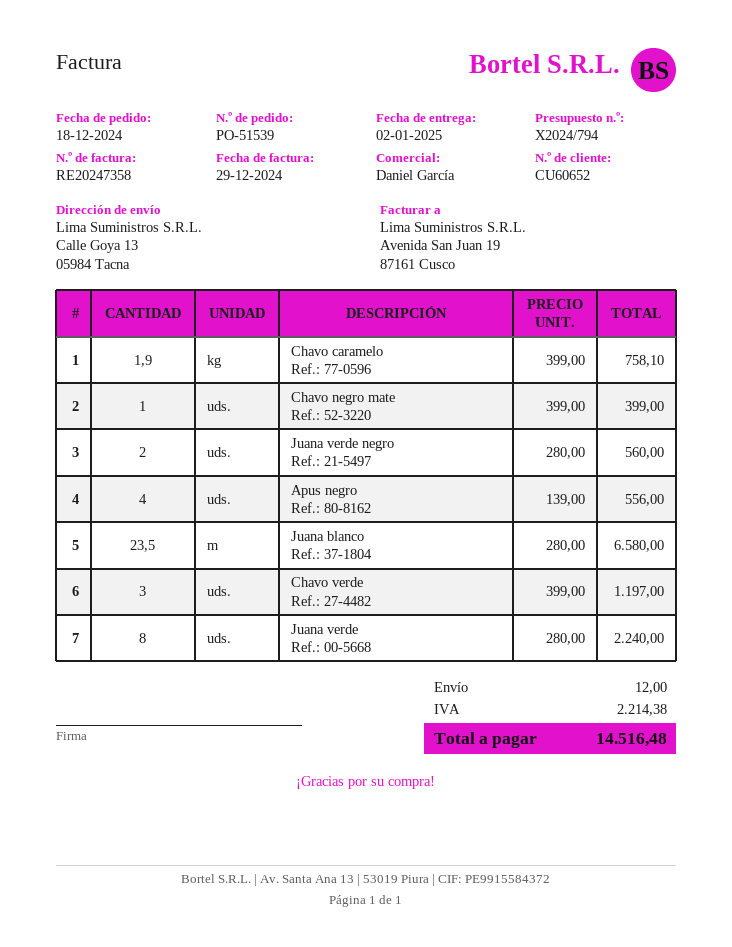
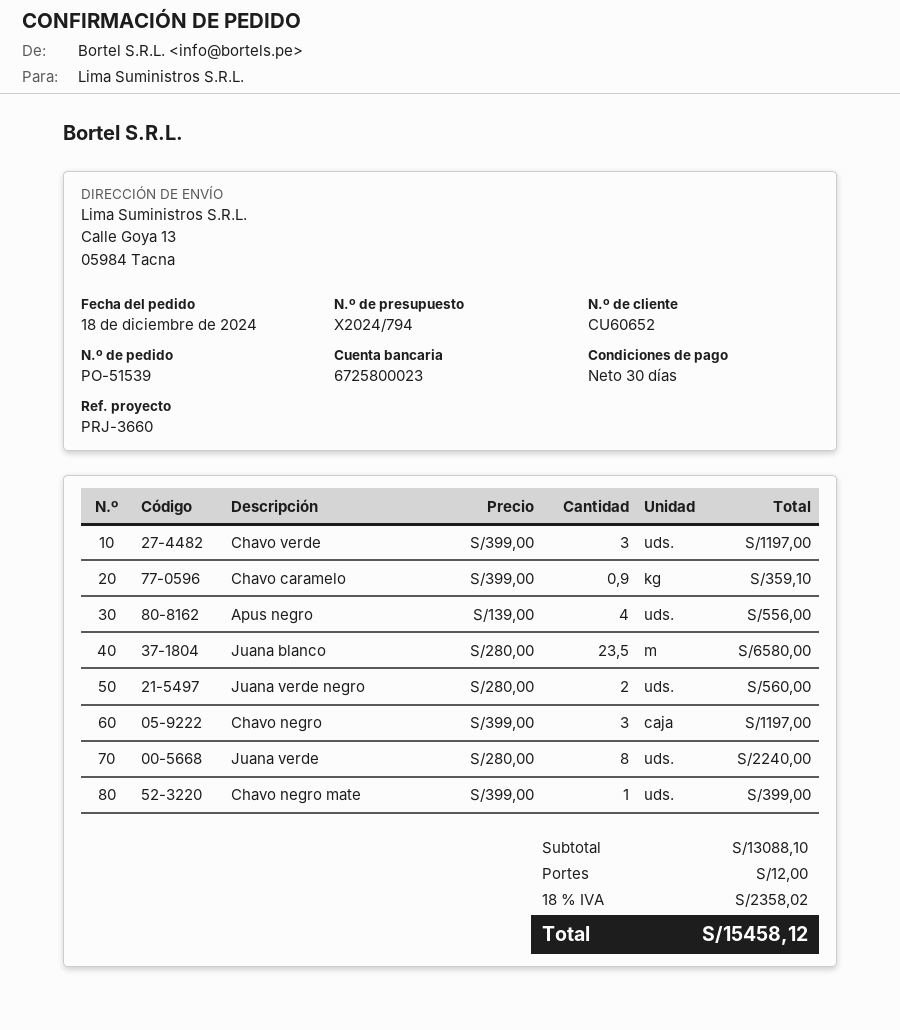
Chavo caramelo: 1.9 x 399.00 = 758.10 -> 0.9 x 399.00 = 359.10
Chavo negro: none -> 3 x 399.00 = 1197.00
tax: 2214.38 -> 2358.02
total: 14516.48 -> 15458.12

